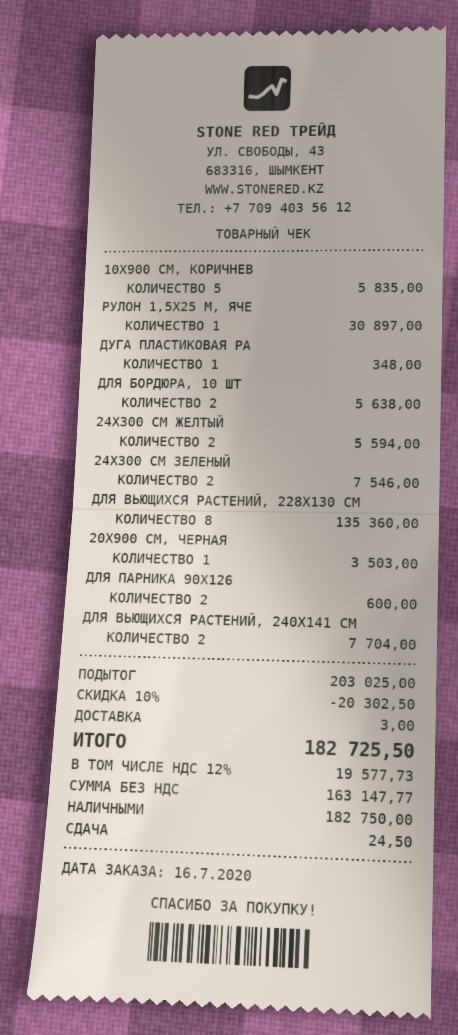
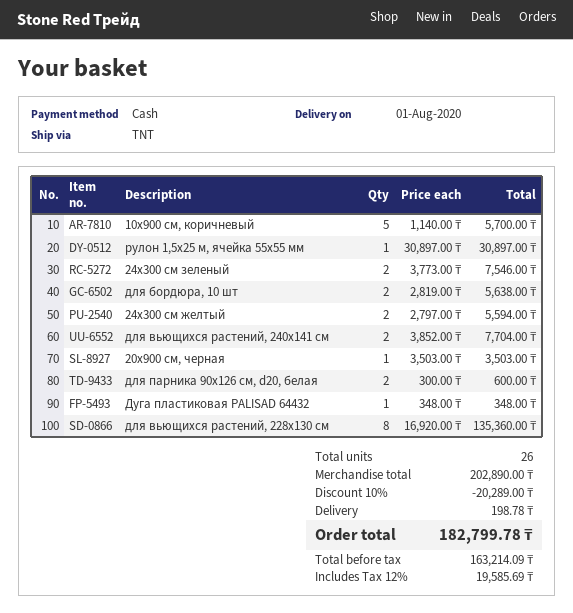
10X900 СМ, КОРИЧНЕВ: 5 for 5835.00 -> 5 for 5700.00
subtotal: 203025.00 -> 202890.00
discount: 10% = 20302.50 -> 10% = 20289.00
shipping: 3.00 -> 198.78
net: 163147.77 -> 163214.09
tax: 12% = 19577.73 -> 12% = 19585.69
total: 182725.50 -> 182799.78

